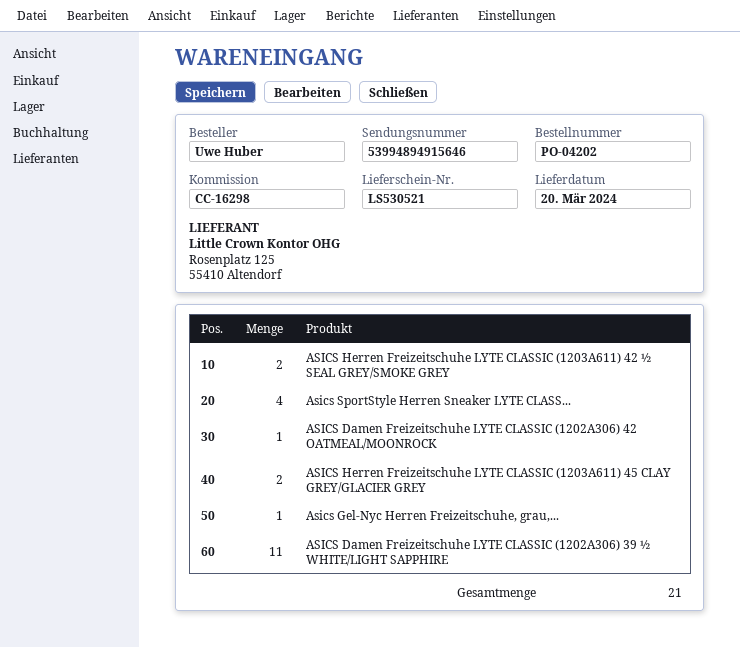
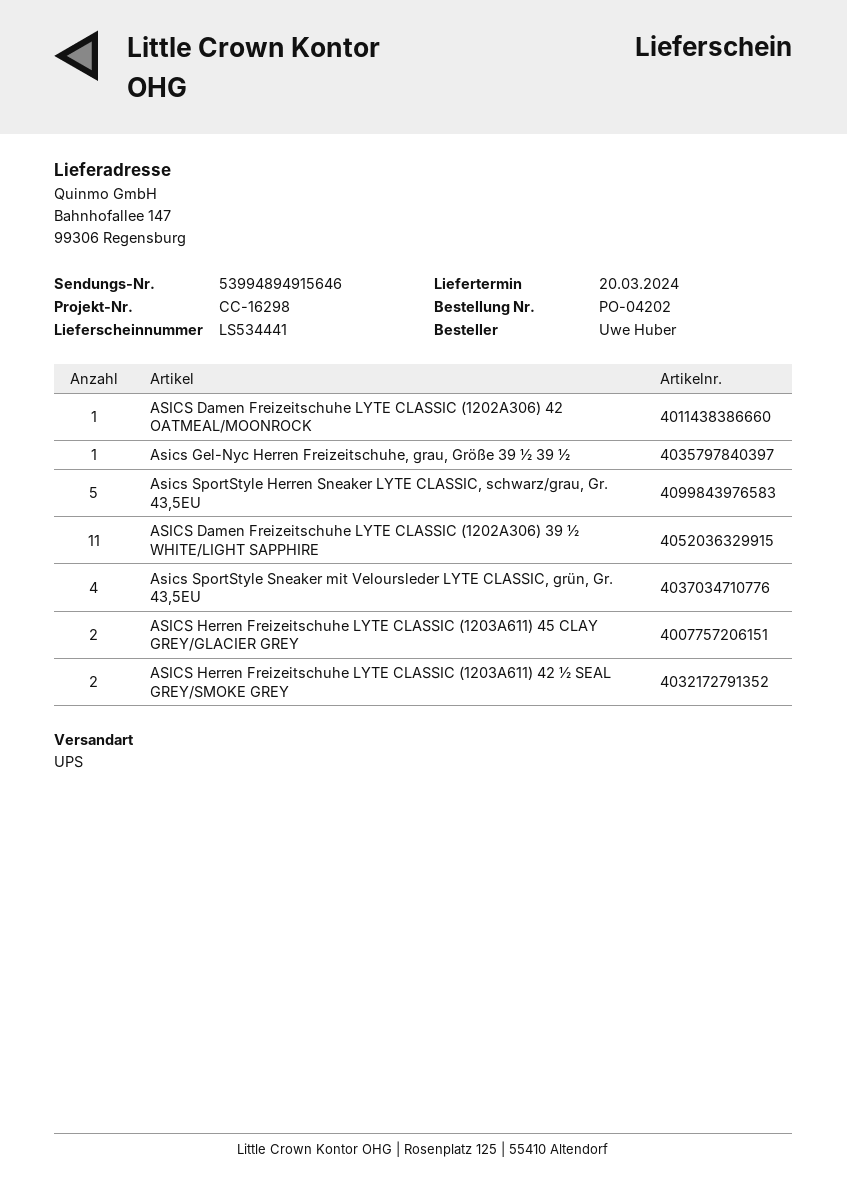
delivery note number: LS530521 -> LS534441
Asics SportStyle Herren Sneaker LYTE CLASS...: 4 -> 5
Asics SportStyle Sneaker mit Veloursleder LYTE CLASSIC, grün, Gr. 43,5EU: none -> 4

